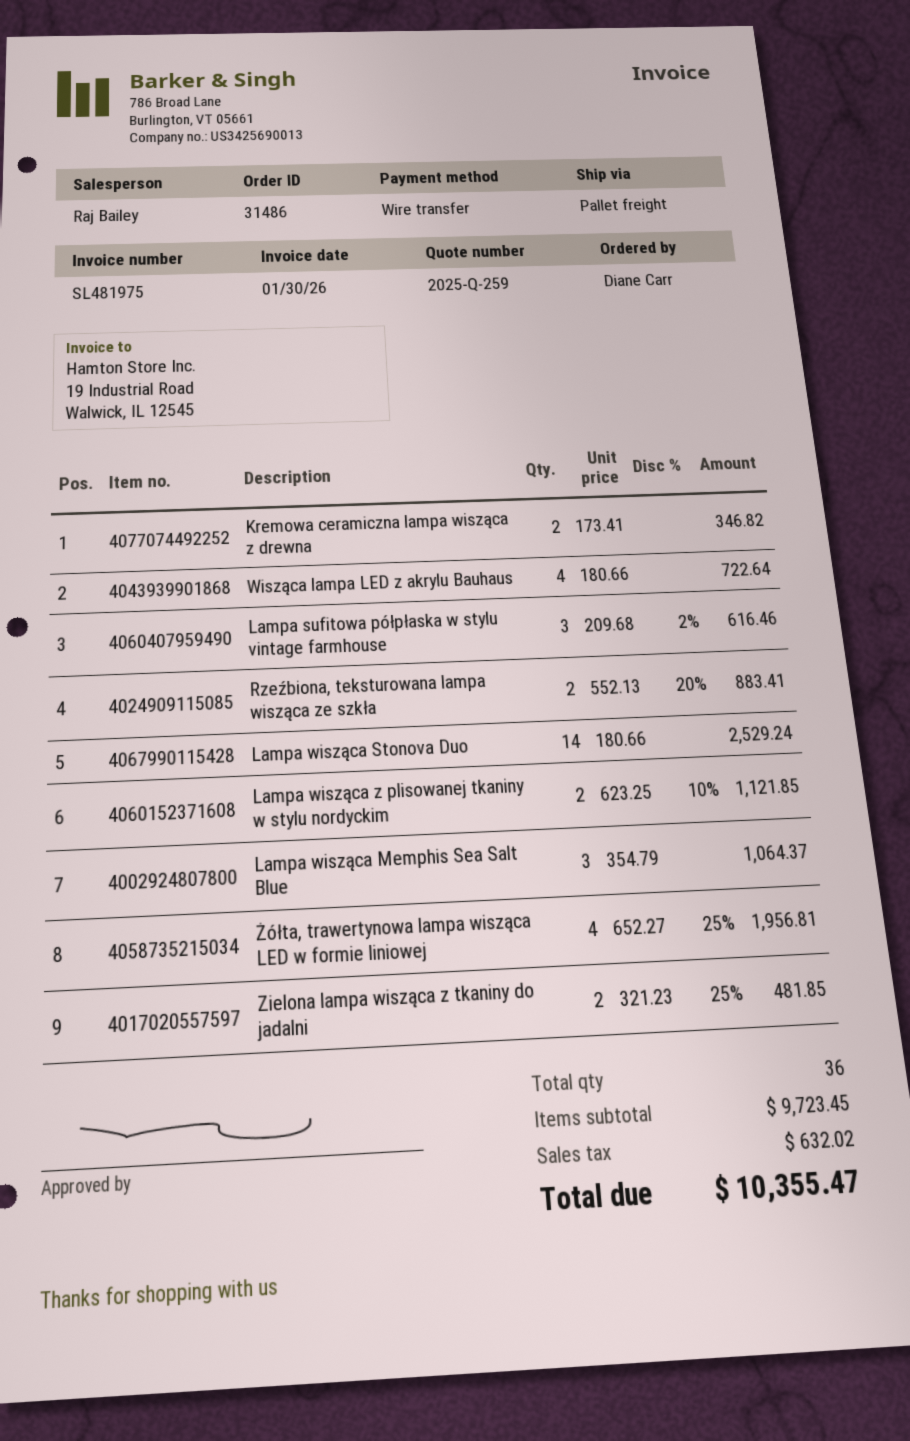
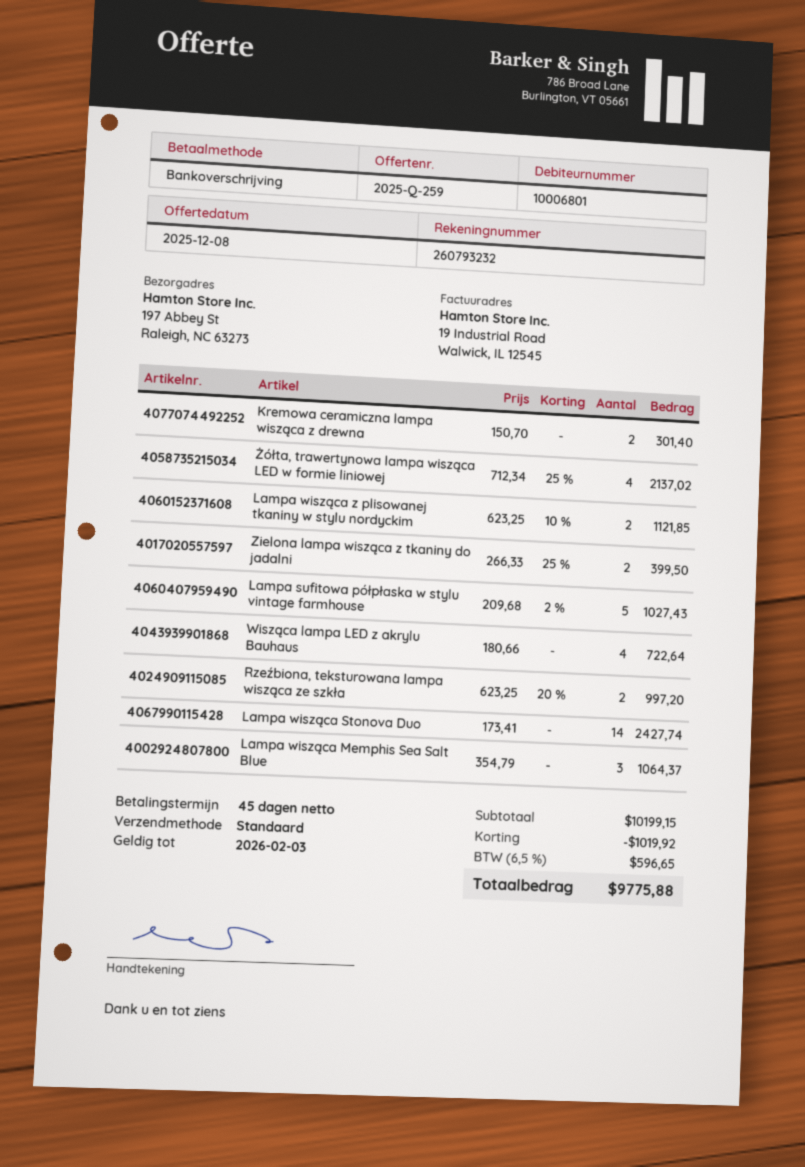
shipping method: pallet freight -> standard
Kremowa ceramiczna lampa wisząca z drewna: 2 x 173.41 = 346.82 -> 2 x 150.70 = 301.40
Lampa sufitowa półpłaska w stylu vintage farmhouse: 3 x 209.68 - 2% = 616.46 -> 5 x 209.68 - 2% = 1027.43
Rzeźbiona, teksturowana lampa wisząca ze szkła: 2 x 552.13 - 20% = 883.41 -> 2 x 623.25 - 20% = 997.20
Lampa wisząca Stonova Duo: 14 x 180.66 = 2529.24 -> 14 x 173.41 = 2427.74
Żółta, trawertynowa lampa wisząca LED w formie liniowej: 4 x 652.27 - 25% = 1956.81 -> 4 x 712.34 - 25% = 2137.02
Zielona lampa wisząca z tkaniny do jadalni: 2 x 321.23 - 25% = 481.85 -> 2 x 266.33 - 25% = 399.50
subtotal: 9723.45 -> 10199.15
discount: none -> 1019.92
tax: 632.02 -> 596.65
total: 10355.47 -> 9775.88

